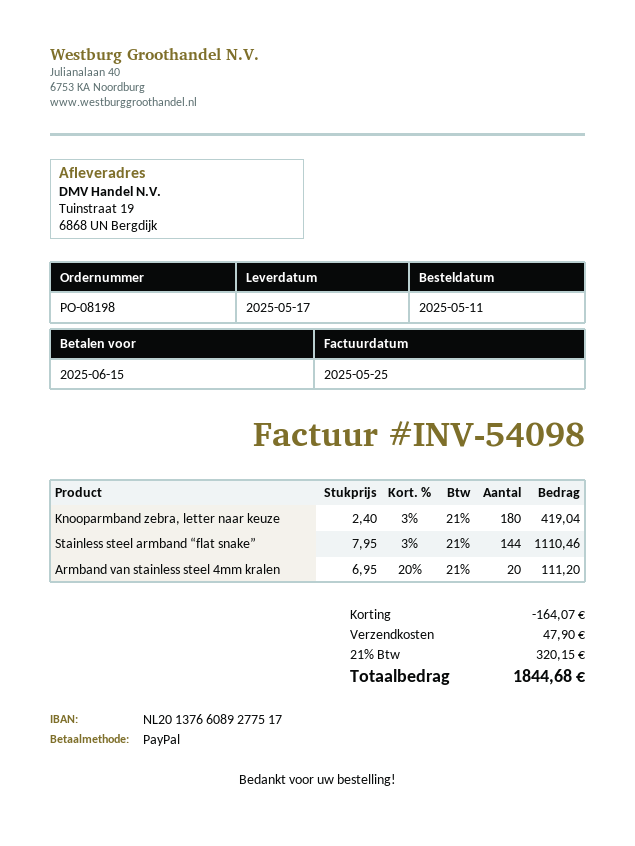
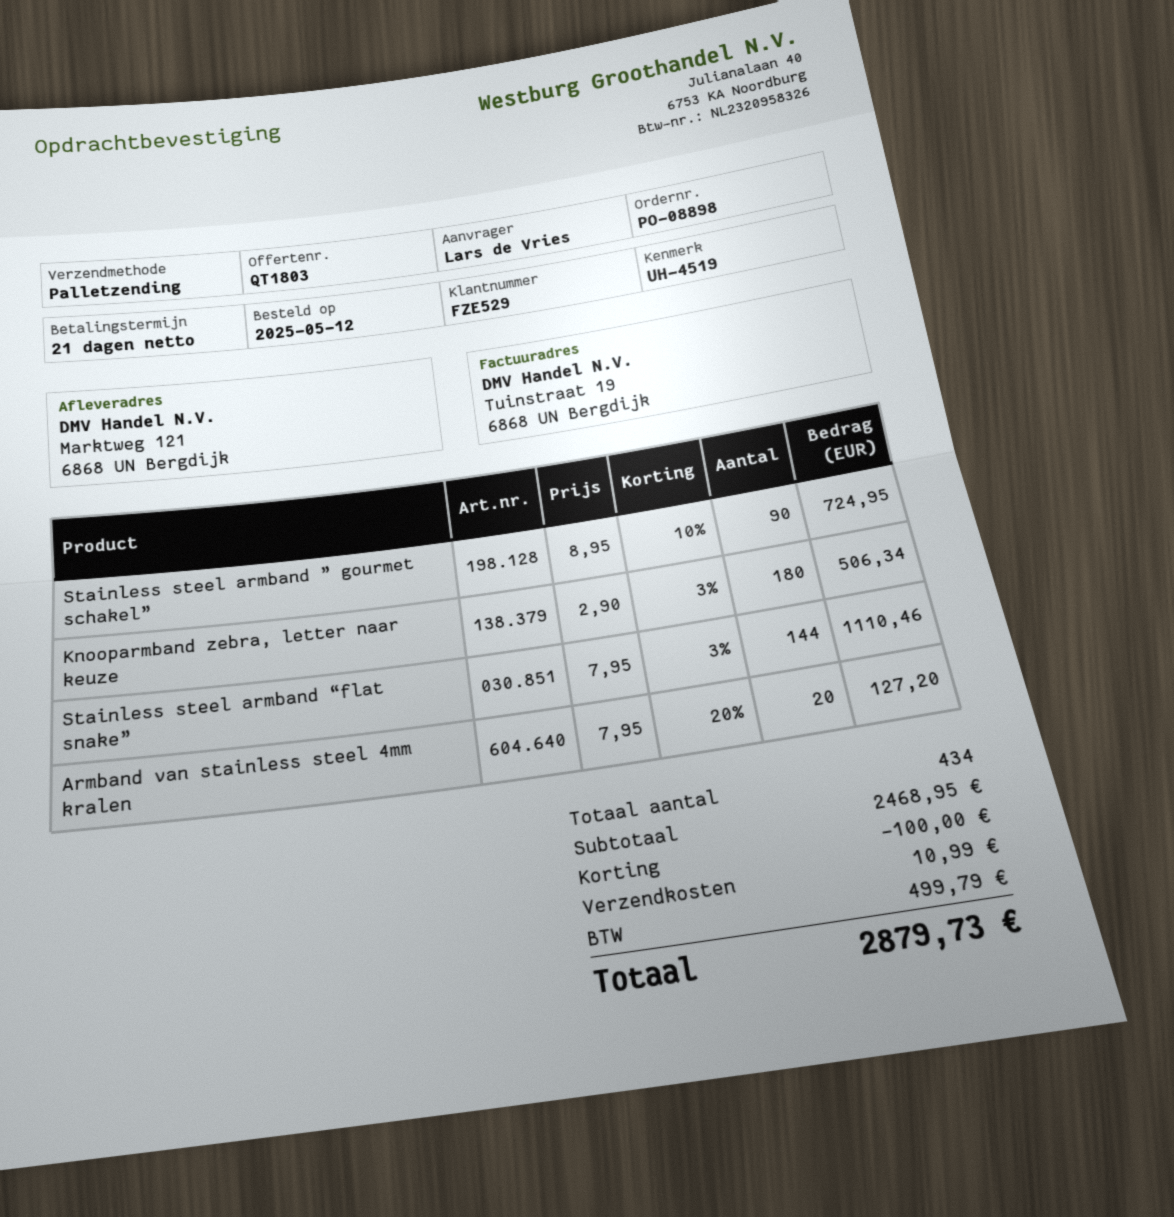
order number: PO-08198 -> PO-08898
order date: 2025-05-11 -> 2025-05-12
ship to: Tuinstraat 19, 6868 UN Bergdijk -> Marktweg 121, 6868 UN Bergdijk
Knooparmband zebra, letter naar keuze: 180 x 2.40 - 3% = 419.04 -> 180 x 2.90 - 3% = 506.34
Armband van stainless steel 4mm kralen: 20 x 6.95 - 20% = 111.20 -> 20 x 7.95 - 20% = 127.20
Stainless steel armband ” gourmet schakel”: none -> 90 x 8.95 - 10% = 724.95
discount: 164.07 -> 100.00
shipping: 47.90 -> 10.99
tax: 320.15 -> 499.79
total: 1844.68 -> 2879.73

